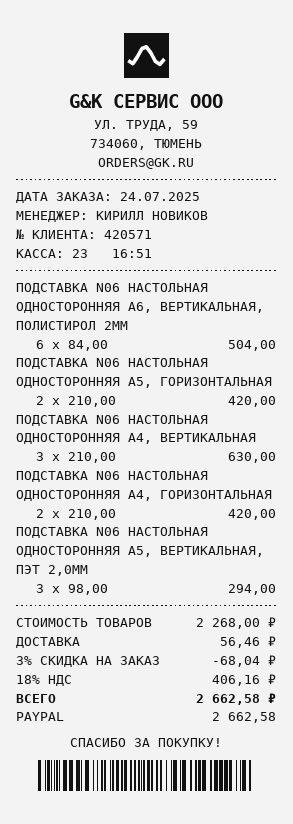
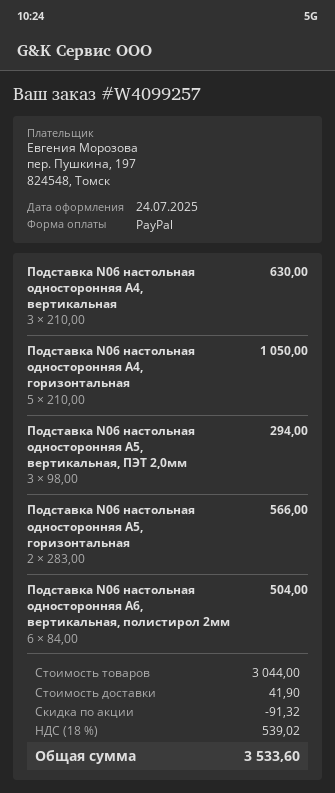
ПОДСТАВКА N06 НАСТОЛЬНАЯ ОДНОСТОРОННЯЯ А5, ГОРИЗОНТАЛЬНАЯ: 2 x 210.00 = 420.00 -> 2 x 283.00 = 566.00
ПОДСТАВКА N06 НАСТОЛЬНАЯ ОДНОСТОРОННЯЯ А4, ГОРИЗОНТАЛЬНАЯ: 2 x 210.00 = 420.00 -> 5 x 210.00 = 1050.00
subtotal: 2268.00 -> 3044.00
discount: 68.04 -> 91.32
shipping: 56.46 -> 41.90
tax: 18% = 406.16 -> 18% = 539.02
total: 2662.58 -> 3533.60

